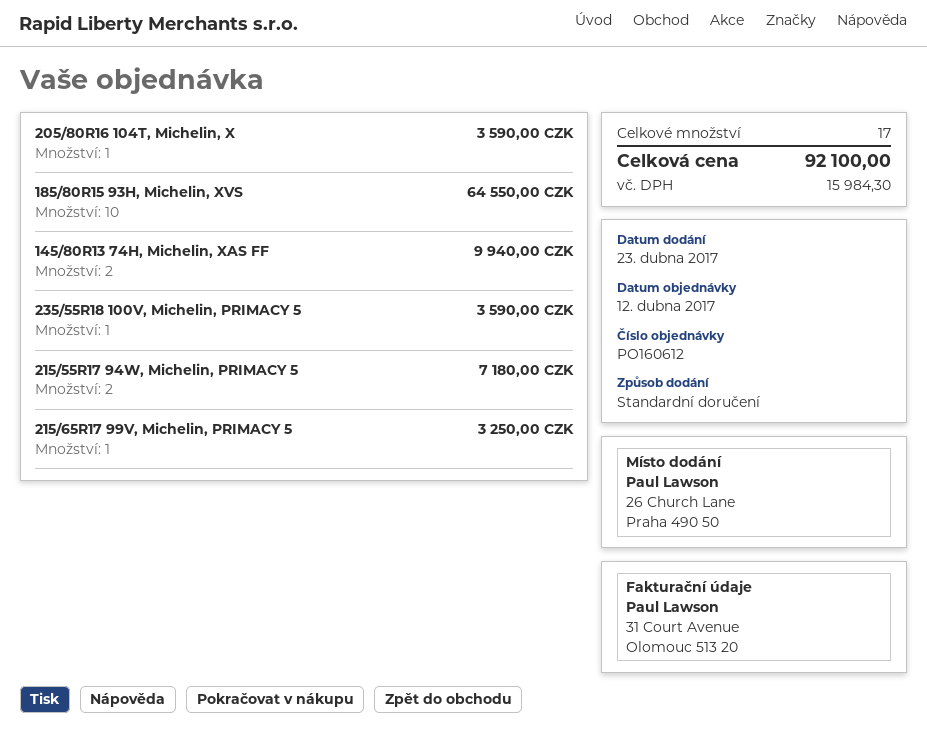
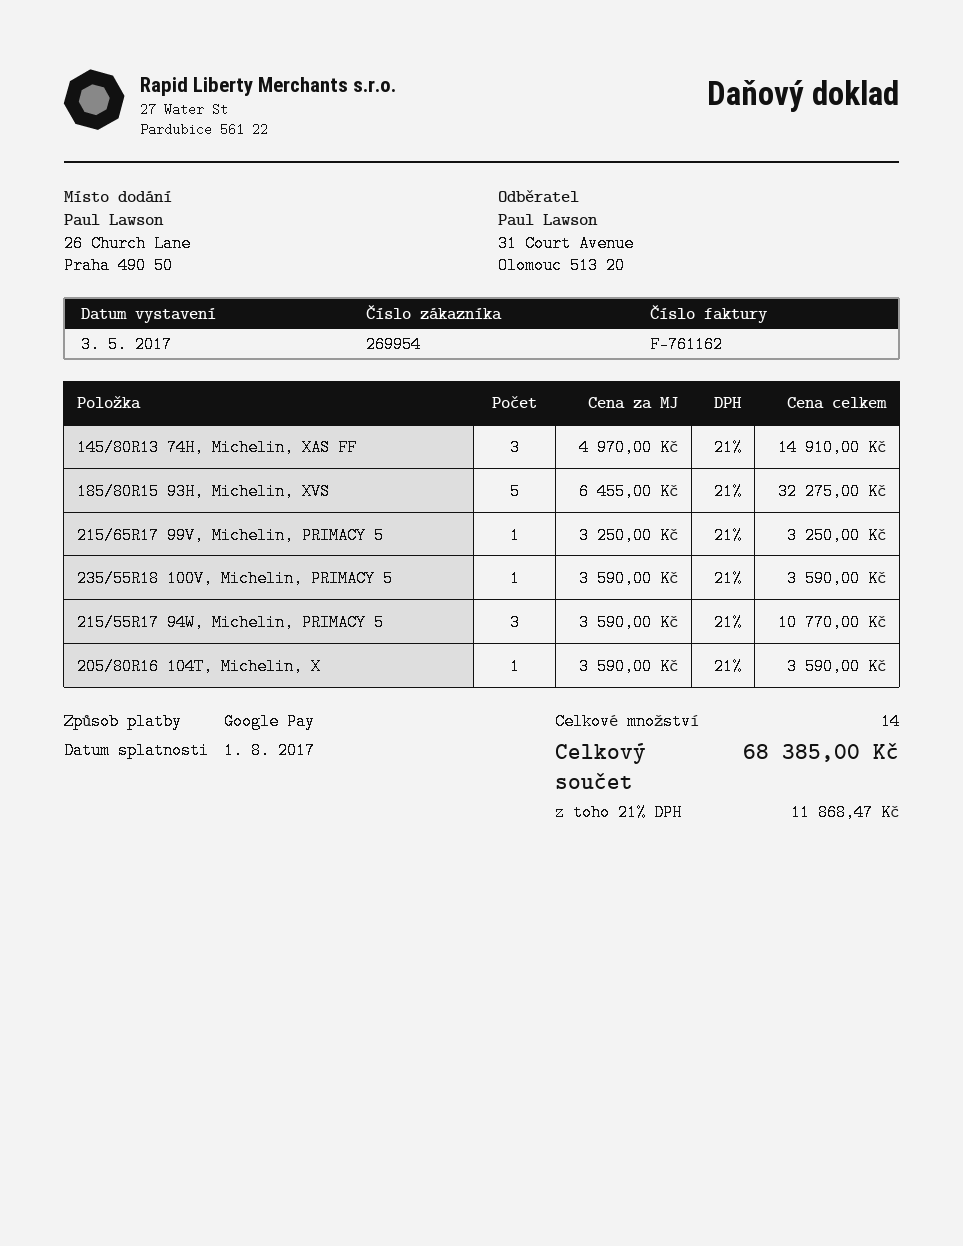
185/80R15 93H, Michelin, XVS: 10 for 64550.00 -> 5 for 32275.00
145/80R13 74H, Michelin, XAS FF: 2 for 9940.00 -> 3 for 14910.00
215/55R17 94W, Michelin, PRIMACY 5: 2 for 7180.00 -> 3 for 10770.00
total quantity: 17 -> 14
tax: 15984.30 -> 11868.47
total: 92100.00 -> 68385.00

